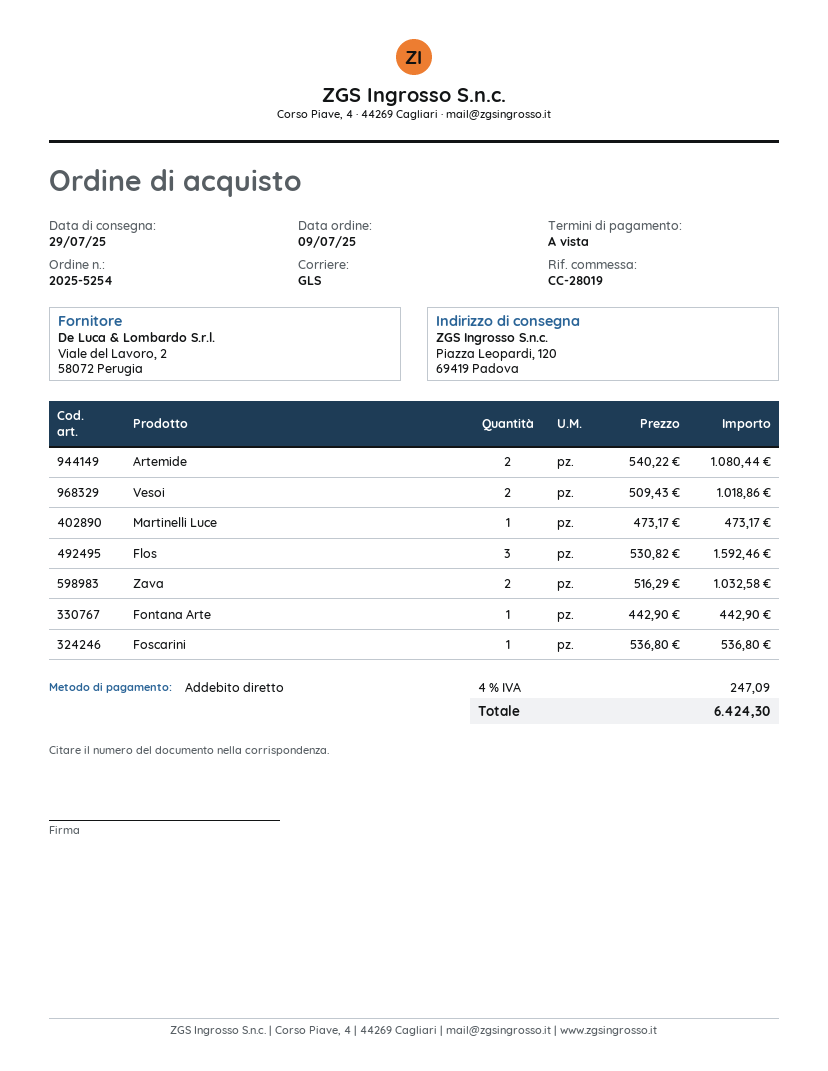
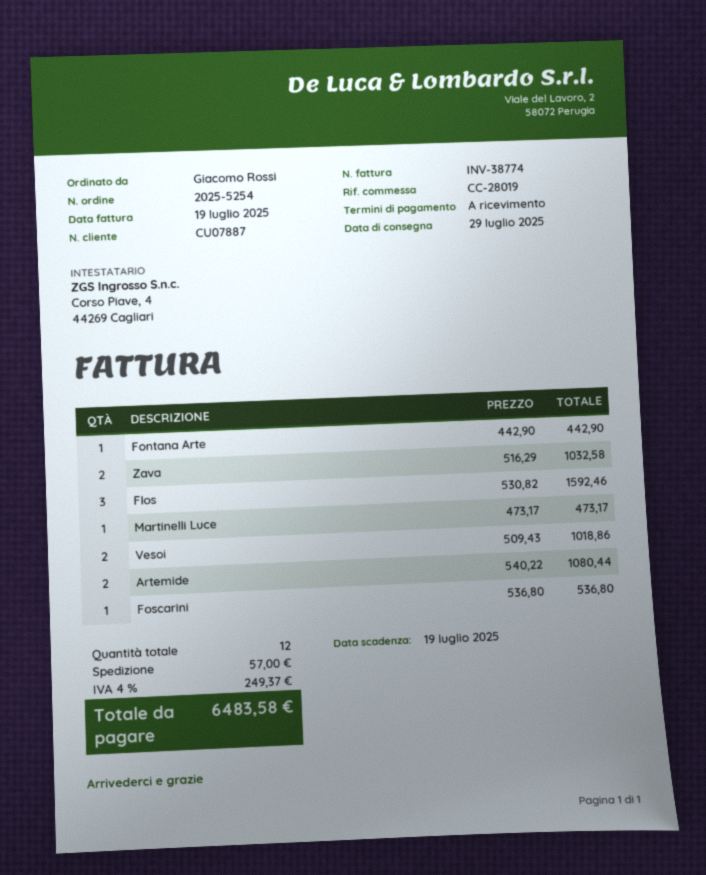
shipping: none -> 57.00
tax: 4% = 247.09 -> 4% = 249.37
total: 6424.30 -> 6483.58

